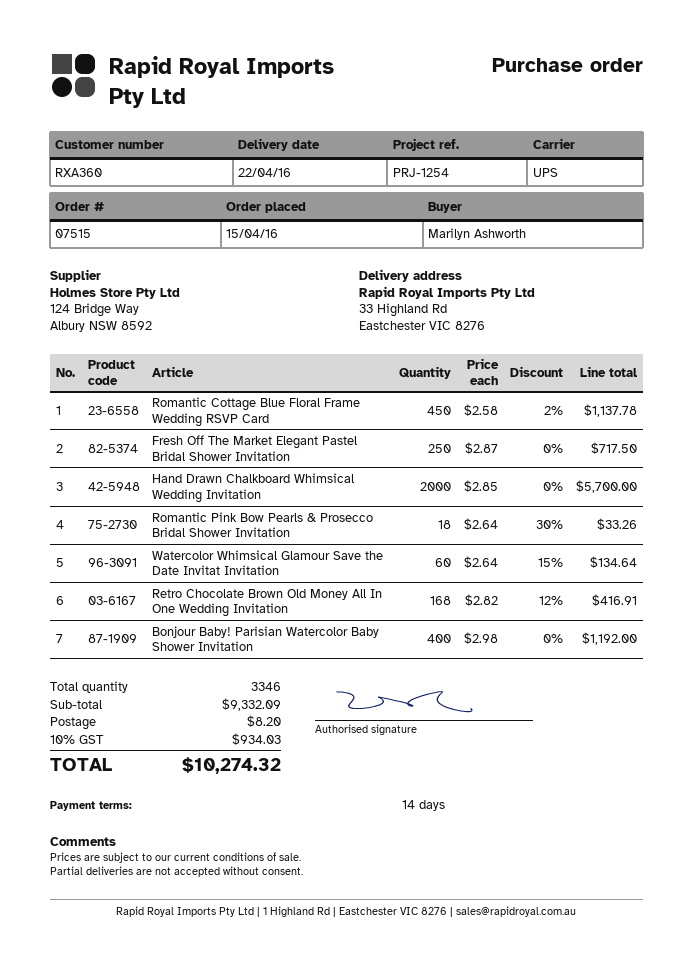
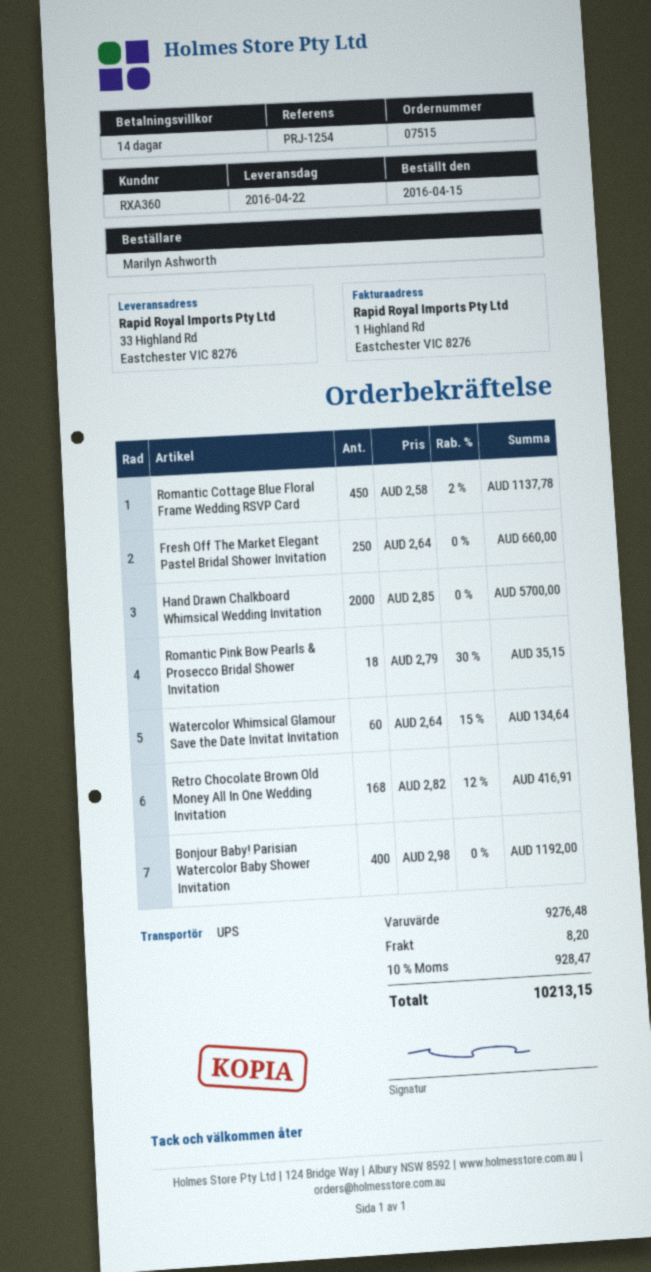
Fresh Off The Market Elegant Pastel Bridal Shower Invitation: 250 x 2.87 = 717.50 -> 250 x 2.64 = 660.00
Romantic Pink Bow Pearls & Prosecco Bridal Shower Invitation: 18 x 2.64 - 30% = 33.26 -> 18 x 2.79 - 30% = 35.15
subtotal: 9332.09 -> 9276.48
tax: 10% = 934.03 -> 10% = 928.47
total: 10274.32 -> 10213.15

